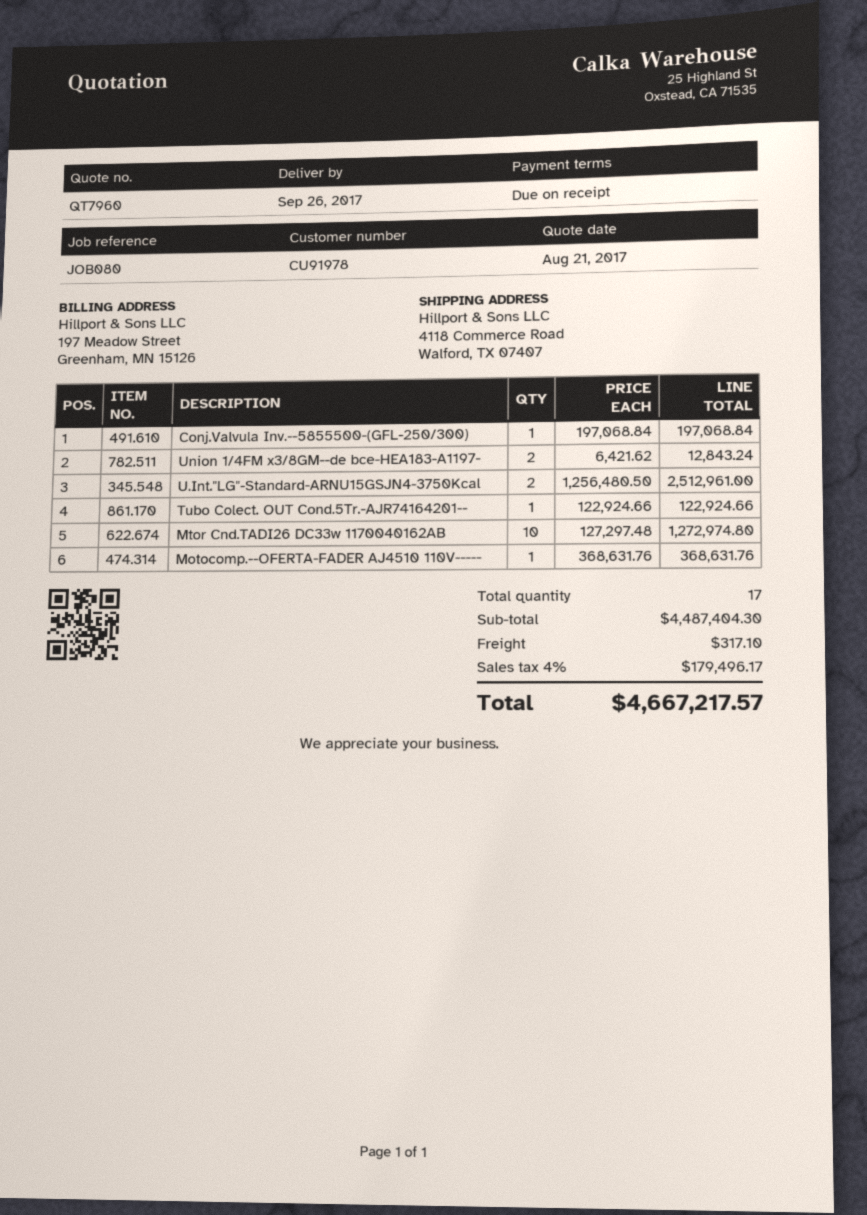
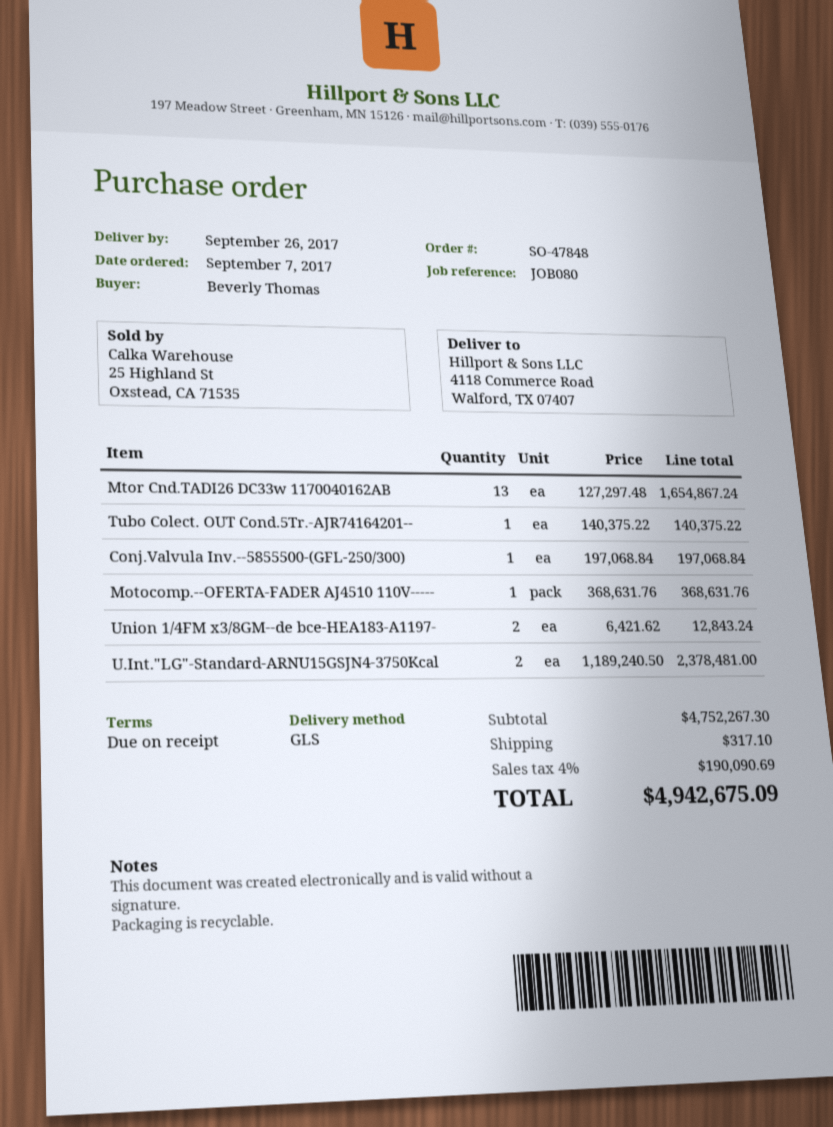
U.Int."LG"-Standard-ARNU15GSJN4-3750Kcal: 2 x 1256480.50 = 2512961.00 -> 2 x 1189240.50 = 2378481.00
Tubo Colect. OUT Cond.5Tr.-AJR74164201--: 1 x 122924.66 = 122924.66 -> 1 x 140375.22 = 140375.22
Mtor Cnd.TADI26 DC33w 1170040162AB: 10 x 127297.48 = 1272974.80 -> 13 x 127297.48 = 1654867.24
subtotal: 4487404.30 -> 4752267.30
tax: 4% = 179496.17 -> 4% = 190090.69
total: 4667217.57 -> 4942675.09

